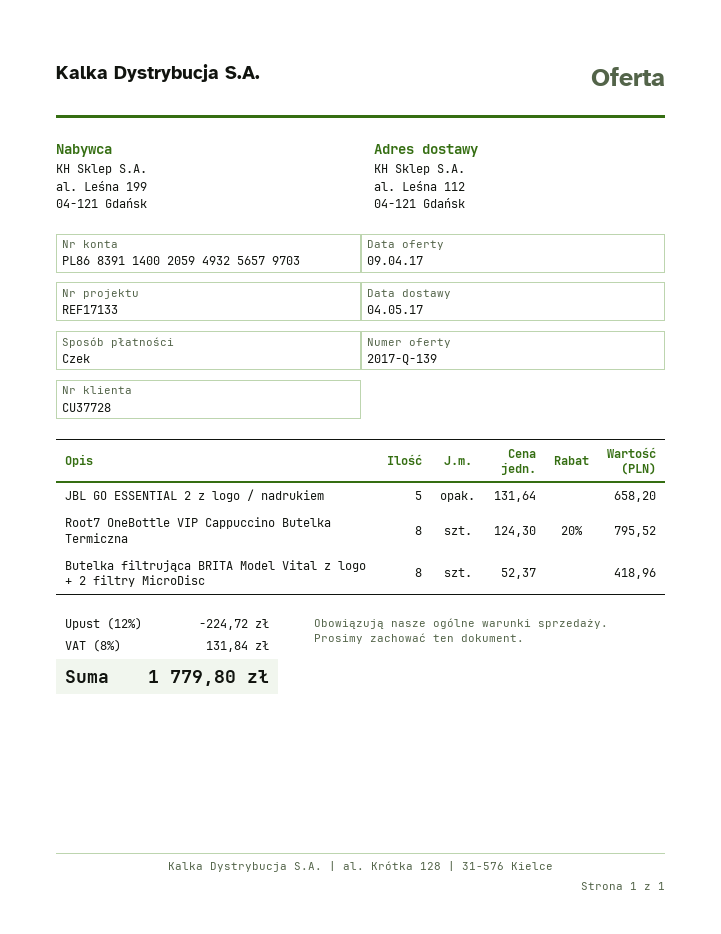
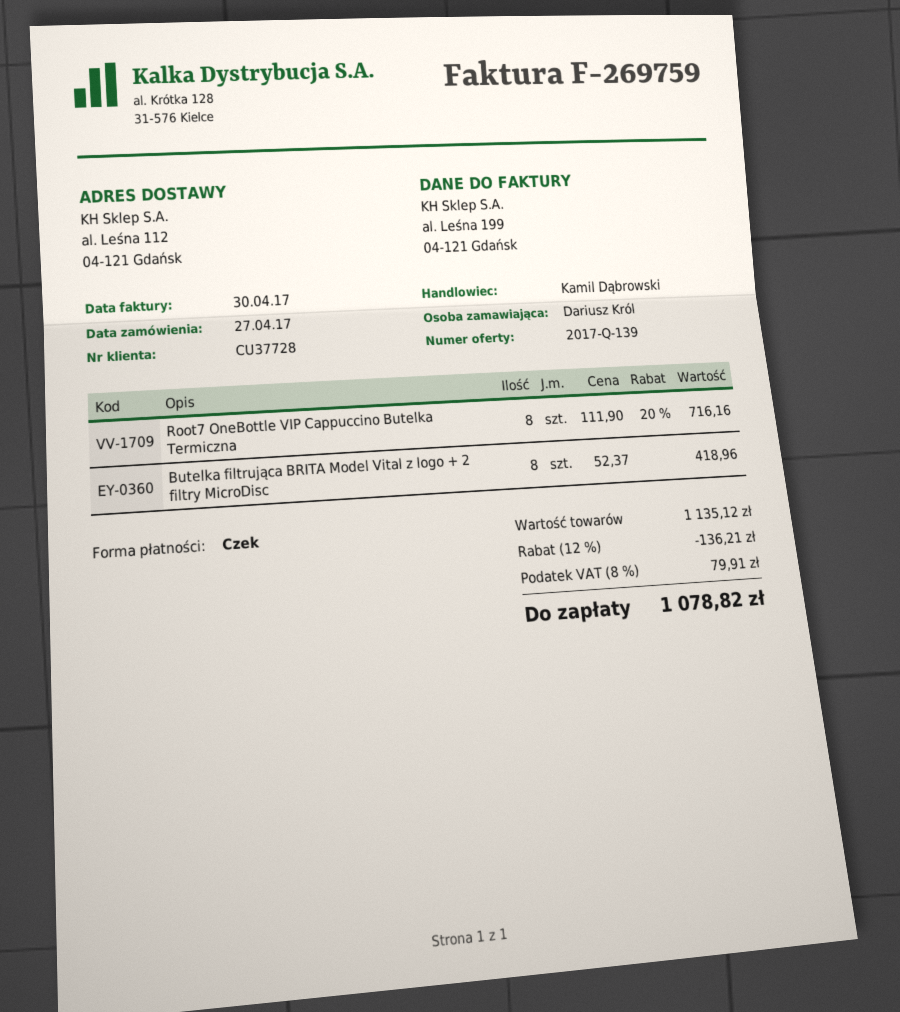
JBL GO ESSENTIAL 2 z logo / nadrukiem: 5 x 131.64 = 658.20 -> none
Root7 OneBottle VIP Cappuccino Butelka Termiczna: 8 x 124.30 - 20% = 795.52 -> 8 x 111.90 - 20% = 716.16
discount: 12% = 224.72 -> 12% = 136.21
tax: 8% = 131.84 -> 8% = 79.91
total: 1779.80 -> 1078.82

